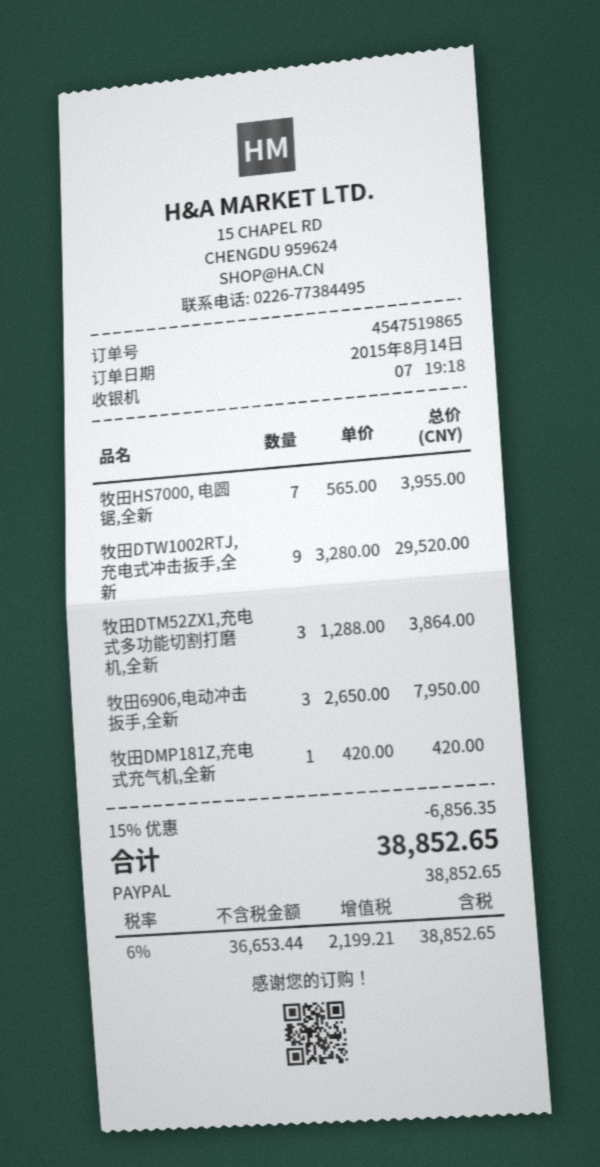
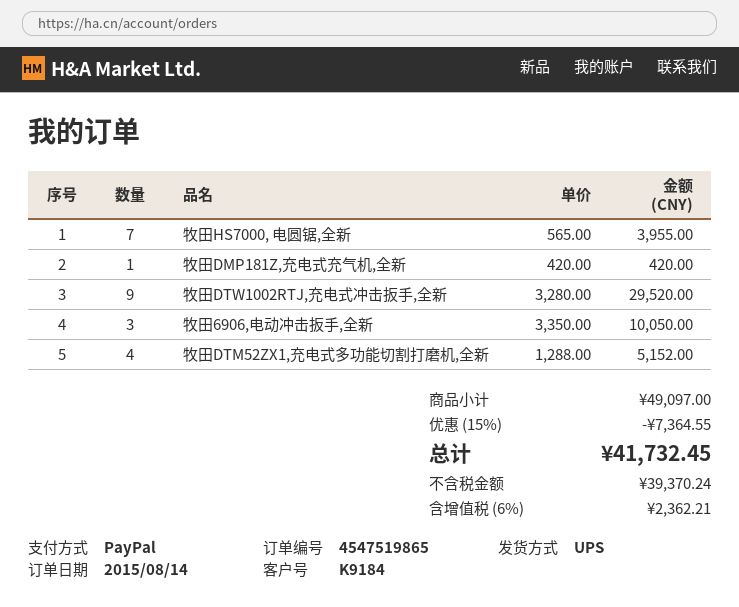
牧田DTM52ZX1,充电式多功能切割打磨机,全新: 3 x 1288.00 = 3864.00 -> 4 x 1288.00 = 5152.00
牧田6906,电动冲击扳手,全新: 3 x 2650.00 = 7950.00 -> 3 x 3350.00 = 10050.00
discount: 15% = 6856.35 -> 15% = 7364.55
net: 36653.44 -> 39370.24
tax: 6% = 2199.21 -> 6% = 2362.21
total: 38852.65 -> 41732.45

